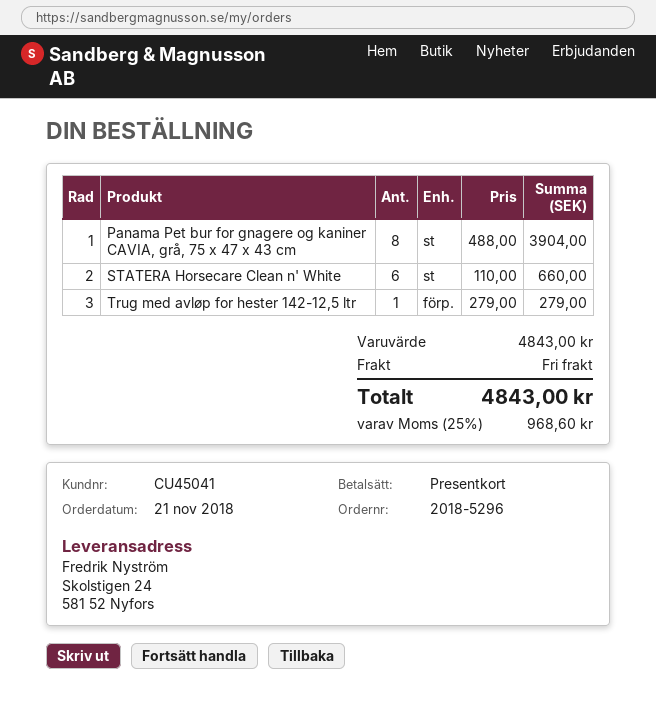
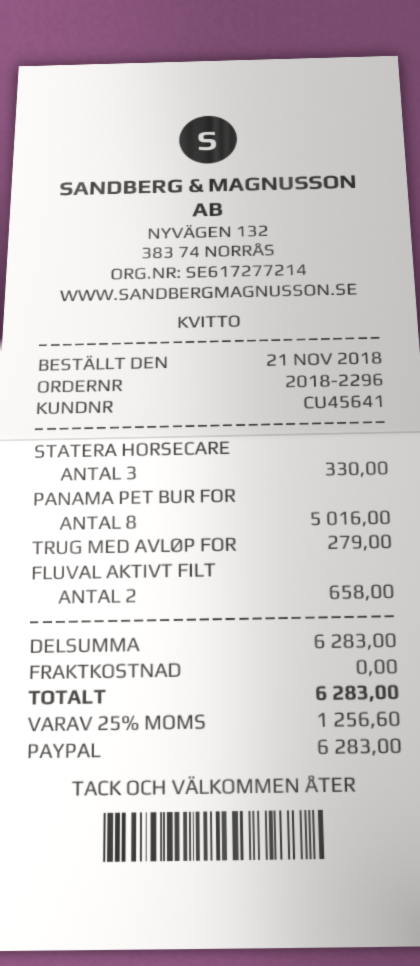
order number: 2018-5296 -> 2018-2296
customer number: CU45041 -> CU45641
payment method: gift card -> PayPal
Panama Pet bur for gnagere og kaniner CAVIA, grå, 75 x 47 x 43 cm: 8 for 3904.00 -> 8 for 5016.00
STATERA Horsecare Clean n' White: 6 for 660.00 -> 3 for 330.00
FLUVAL AKTIVT FILT: none -> 2 for 658.00
subtotal: 4843.00 -> 6283.00
tax: 25% = 968.60 -> 25% = 1256.60
total: 4843.00 -> 6283.00

